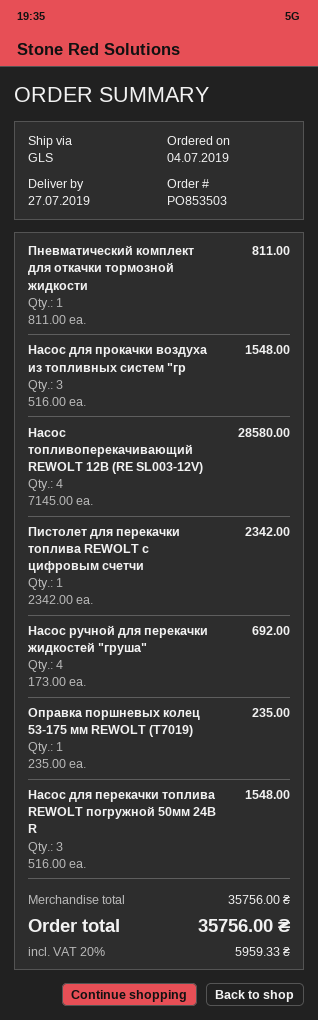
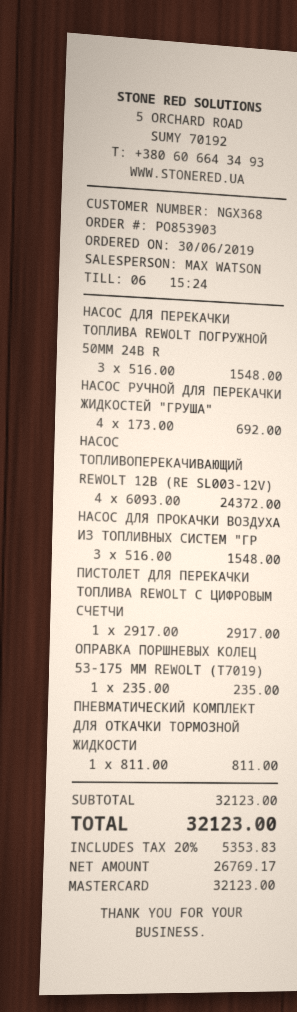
order number: PO853503 -> PO853903
order date: 2019-07-04 -> 2019-06-30
Насос топливоперекачивающий REWOLT 12В (RE SL003-12V): 4 x 7145.00 = 28580.00 -> 4 x 6093.00 = 24372.00
Пистолет для перекачки топлива REWOLT с цифровым счетчи: 1 x 2342.00 = 2342.00 -> 1 x 2917.00 = 2917.00
subtotal: 35756.00 -> 32123.00
tax: 20% = 5959.33 -> 20% = 5353.83
total: 35756.00 -> 32123.00

